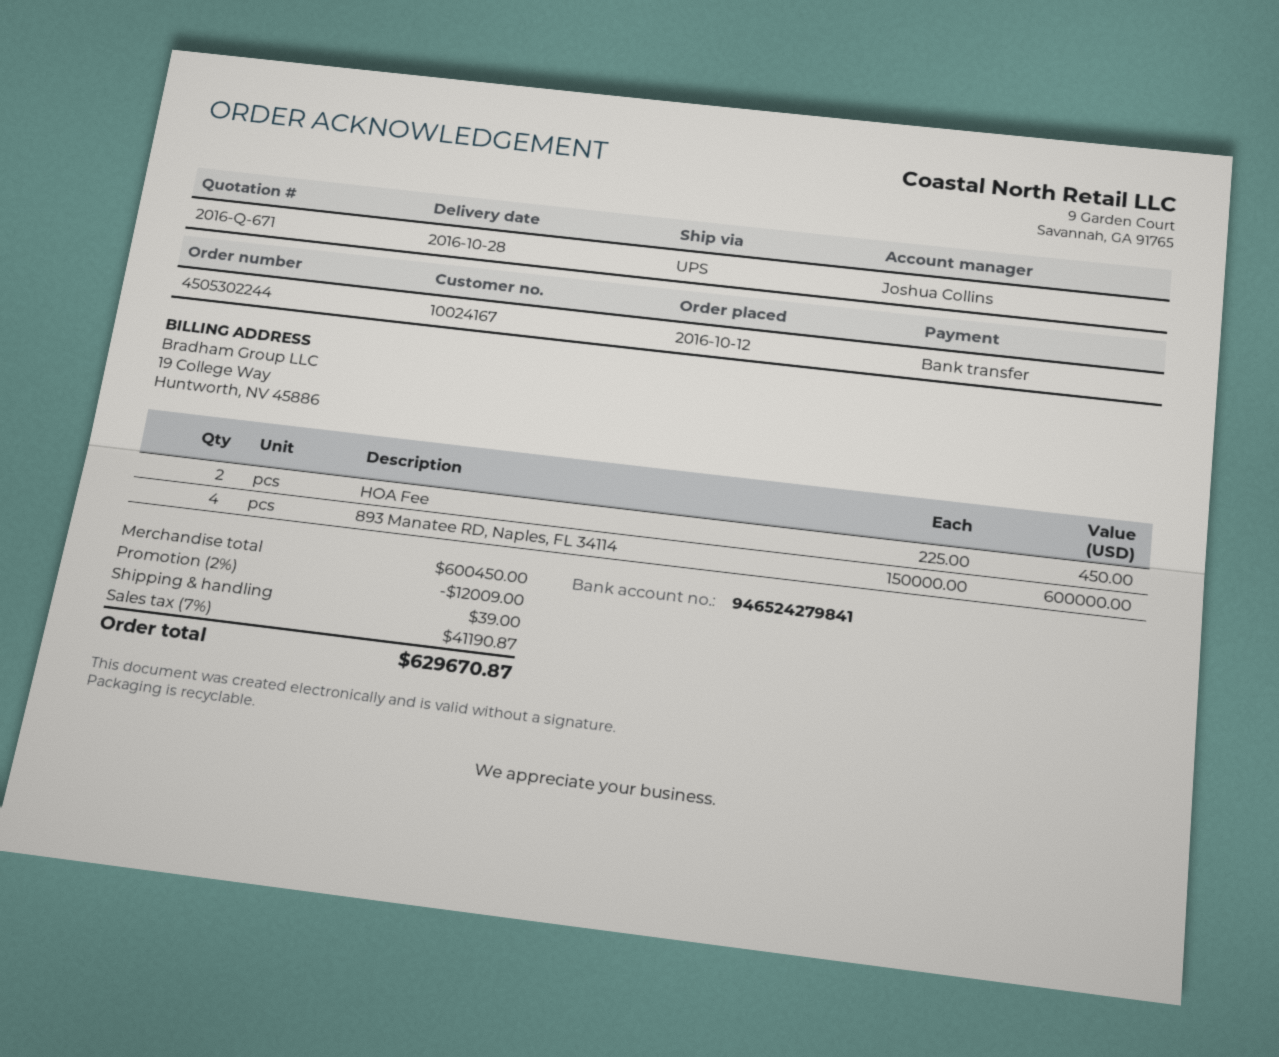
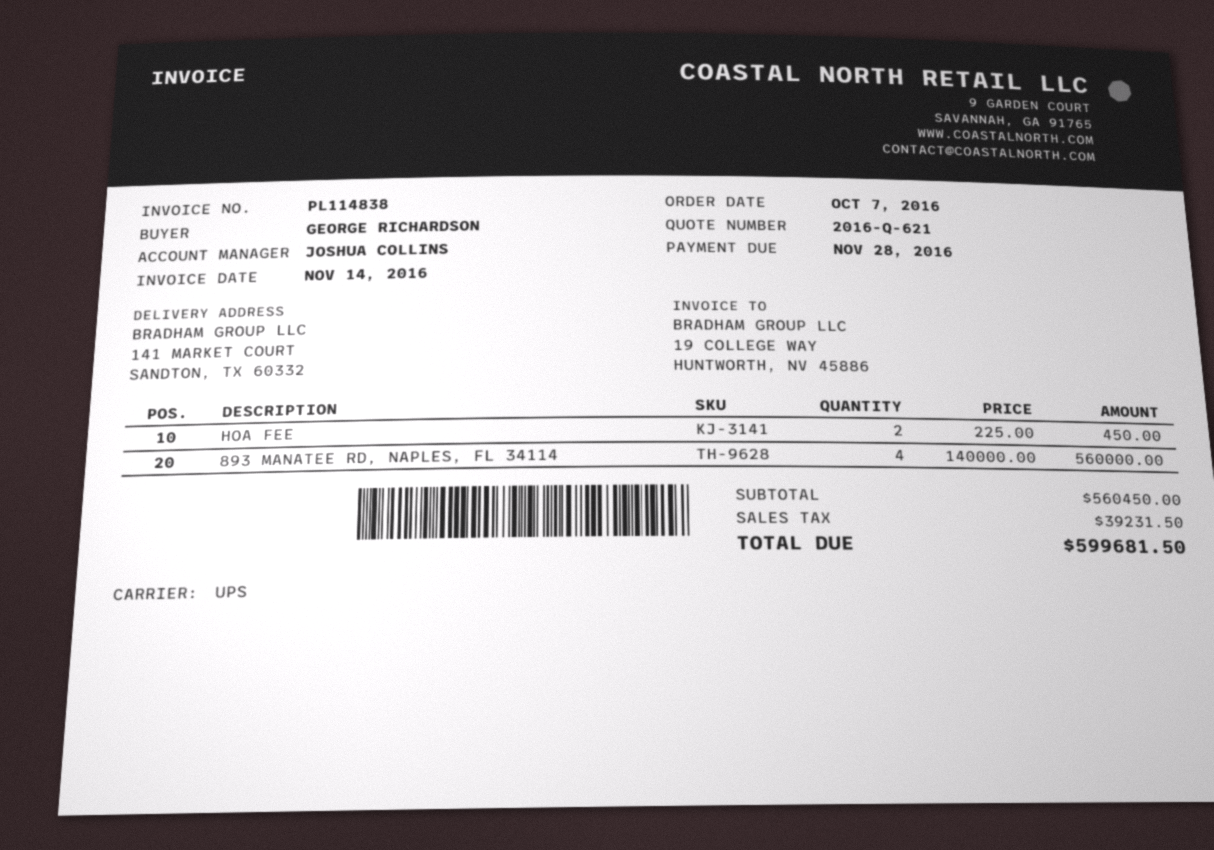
quote number: 2016-Q-671 -> 2016-Q-621
order date: 2016-10-12 -> 2016-10-07
893 Manatee RD, Naples, FL 34114: 4 x 150000.00 = 600000.00 -> 4 x 140000.00 = 560000.00
subtotal: 600450.00 -> 560450.00
discount: 2% = 12009.00 -> none
shipping: 39.00 -> none
tax: 41190.87 -> 39231.50
total: 629670.87 -> 599681.50

